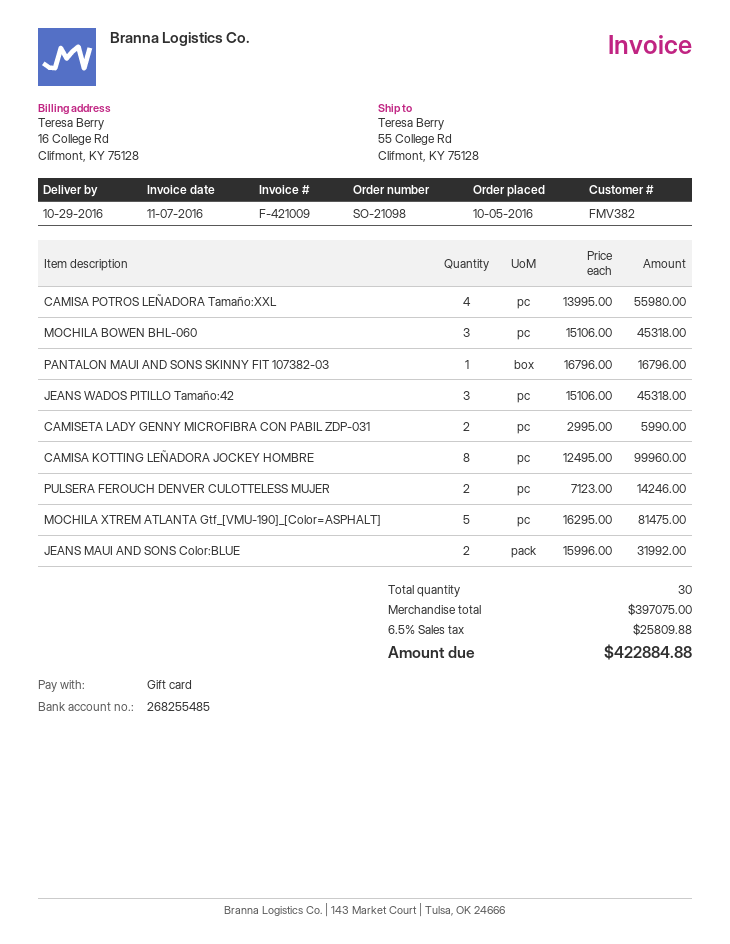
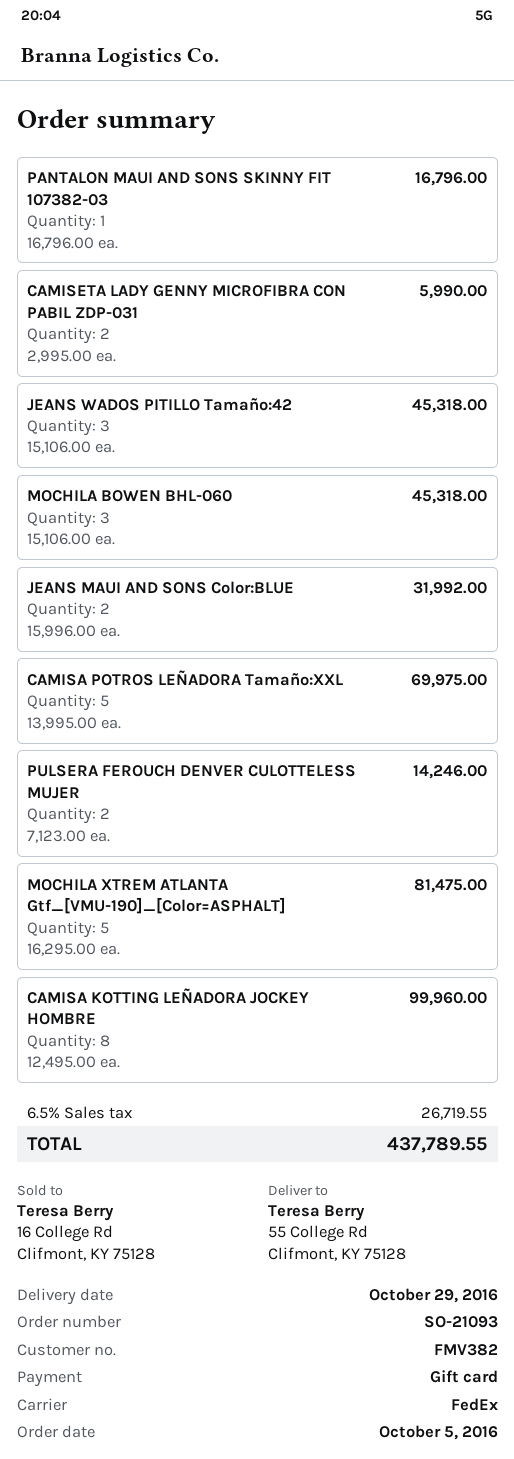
order number: SO-21098 -> SO-21093
CAMISA POTROS LEÑADORA Tamaño:XXL: 4 x 13995.00 = 55980.00 -> 5 x 13995.00 = 69975.00
tax: 6.5% = 25809.88 -> 6.5% = 26719.55
total: 422884.88 -> 437789.55

